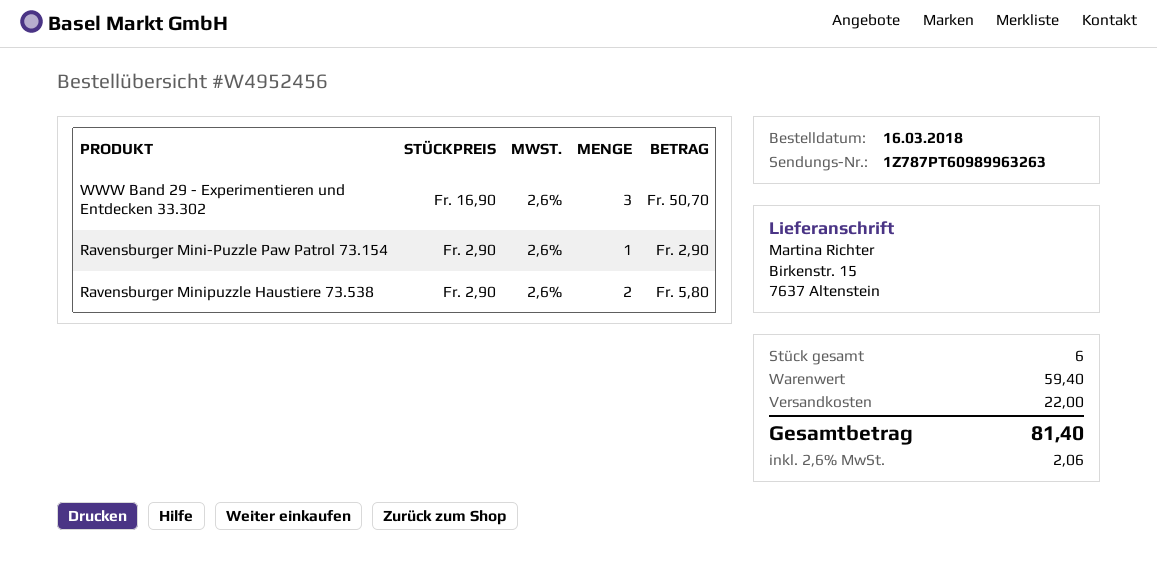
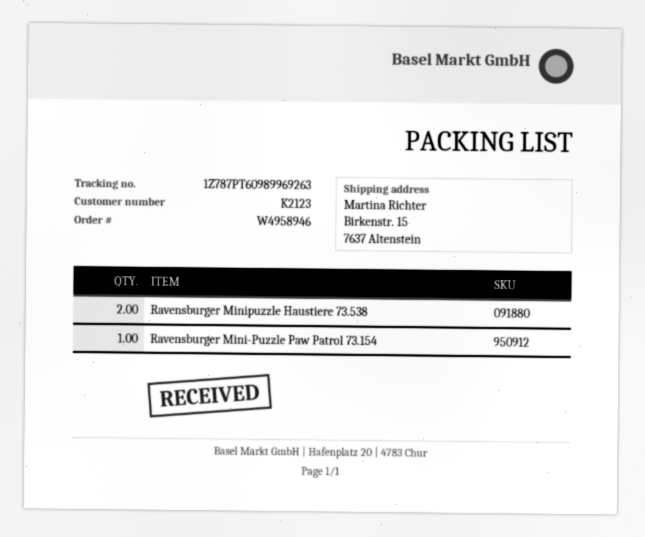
order number: W4952456 -> W4958946
tracking number: 1Z787PT60989963263 -> 1Z787PT60989969263
WWW Band 29 - Experimentieren und Entdecken 33.302: 3 -> none

